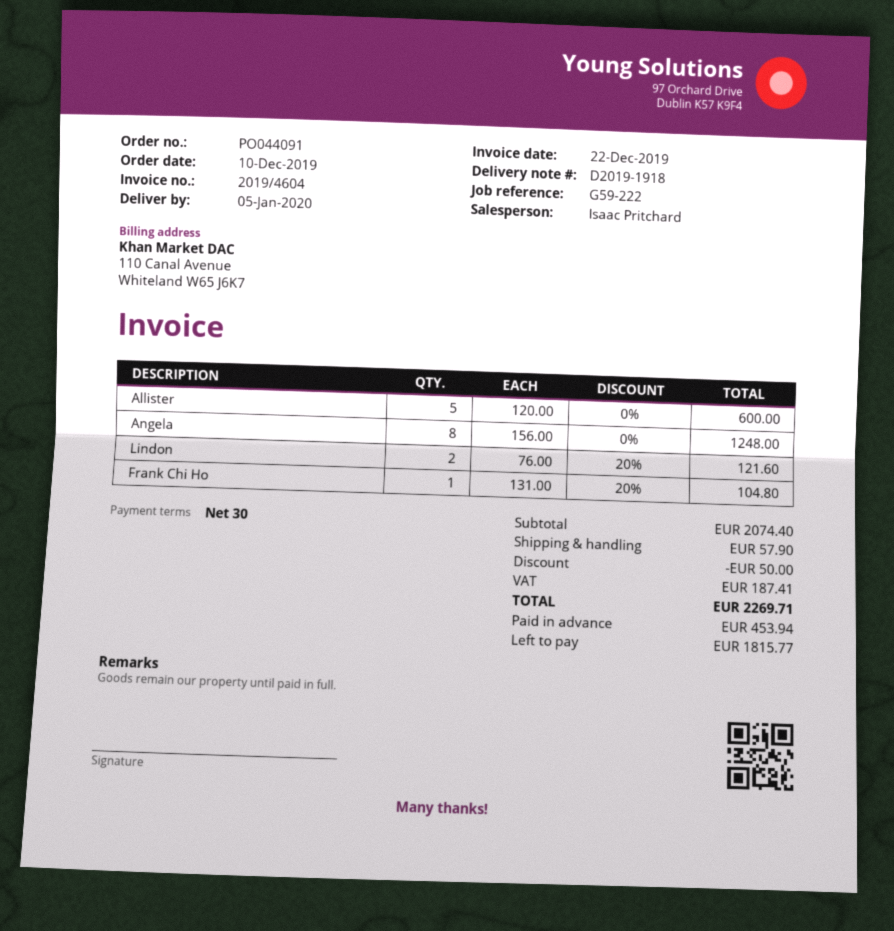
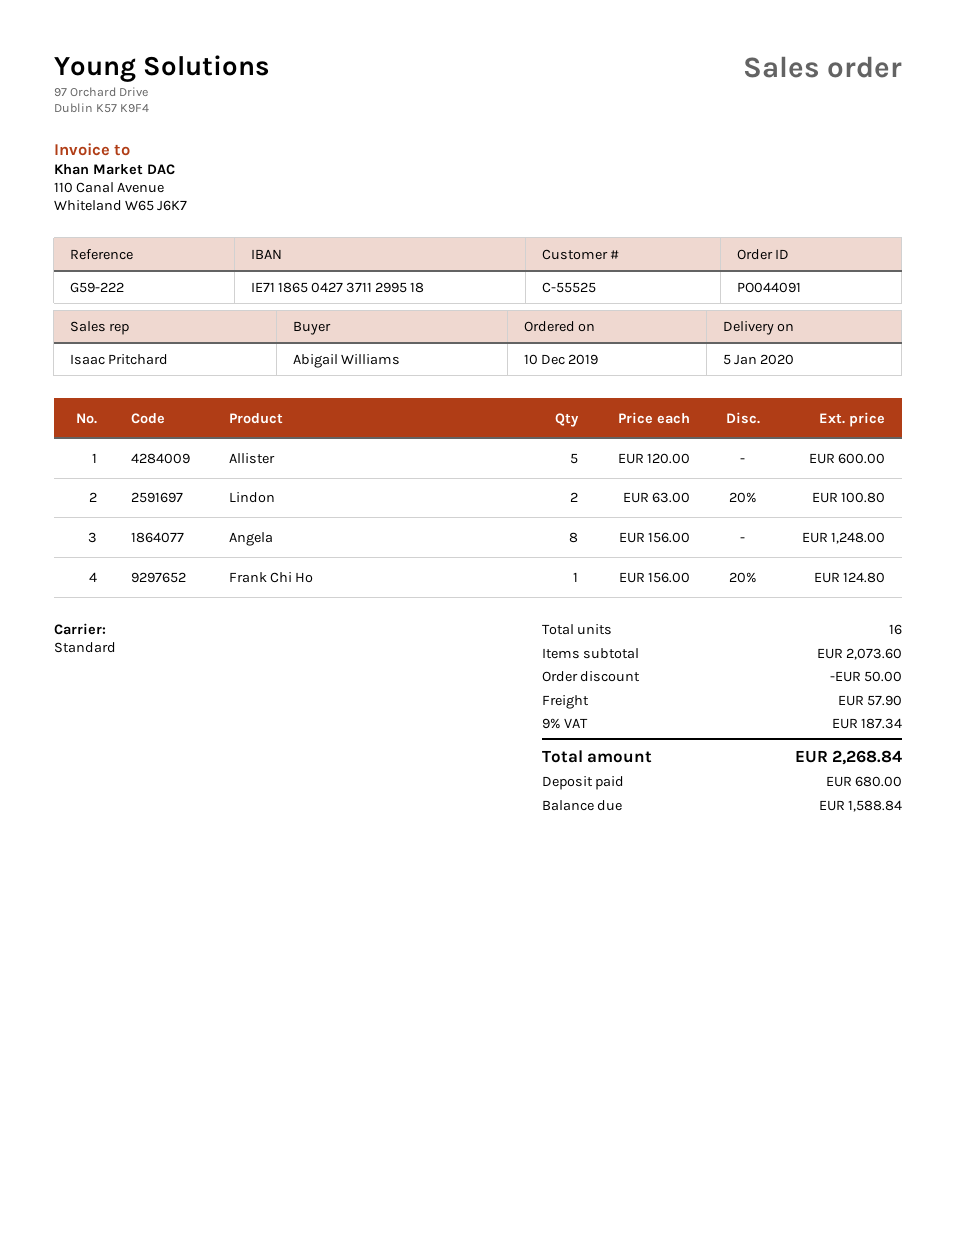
Lindon: 2 x 76.00 - 20% = 121.60 -> 2 x 63.00 - 20% = 100.80
Frank Chi Ho: 1 x 131.00 - 20% = 104.80 -> 1 x 156.00 - 20% = 124.80
subtotal: 2074.40 -> 2073.60
tax: 187.41 -> 187.34
total: 2269.71 -> 2268.84
deposit: 453.94 -> 680.00
balance: 1815.77 -> 1588.84

